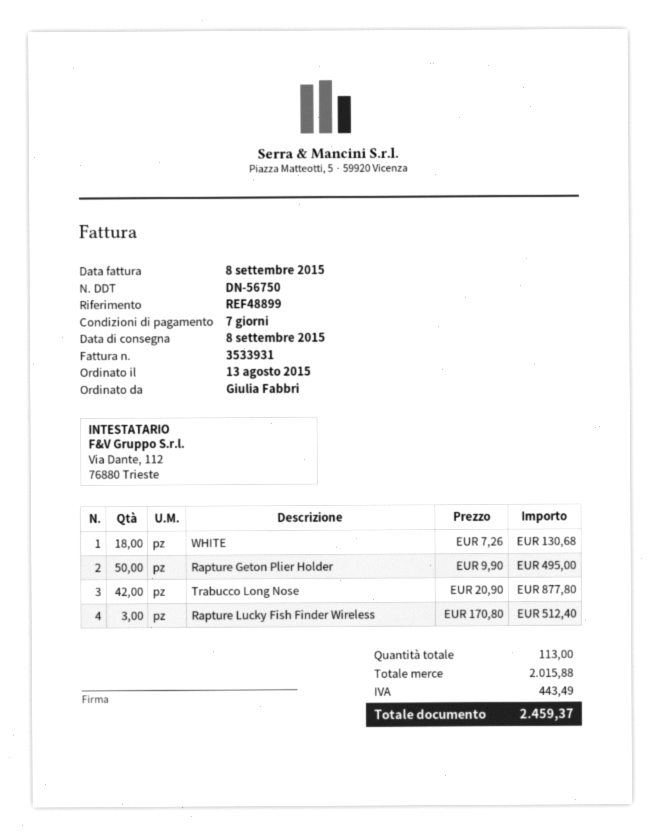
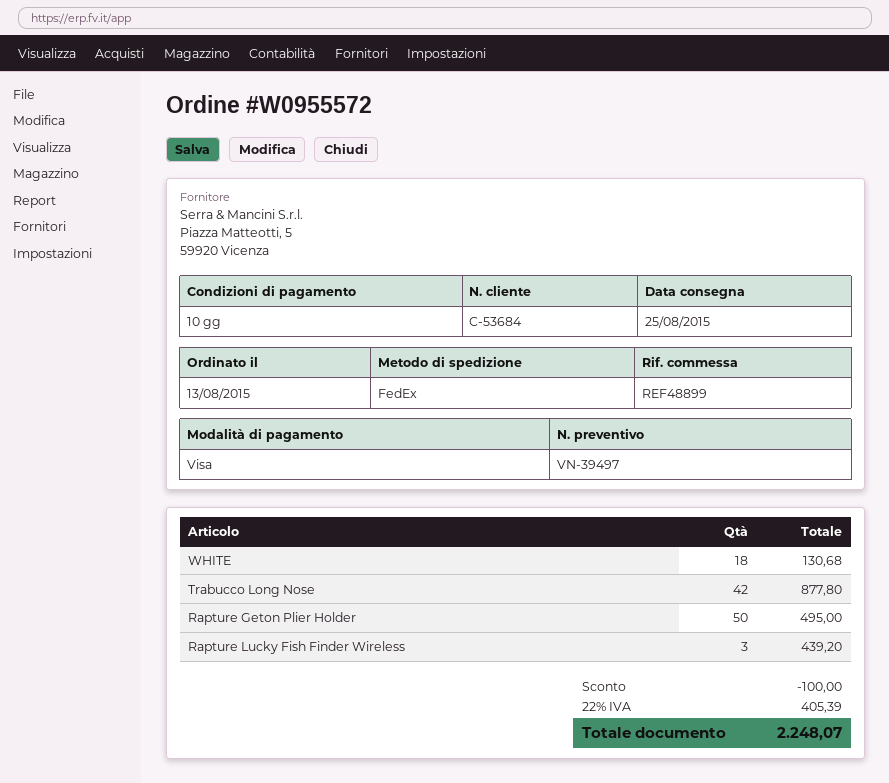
delivery date: 2015-09-08 -> 2015-08-25
payment terms: 7 days -> 10 days
Rapture Lucky Fish Finder Wireless: 3 for 512.40 -> 3 for 439.20
discount: none -> 100.00
tax: 443.49 -> 405.39
total: 2459.37 -> 2248.07

